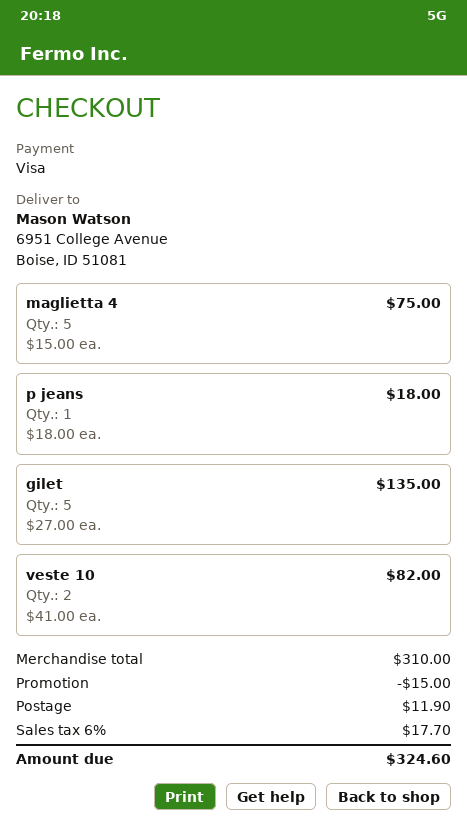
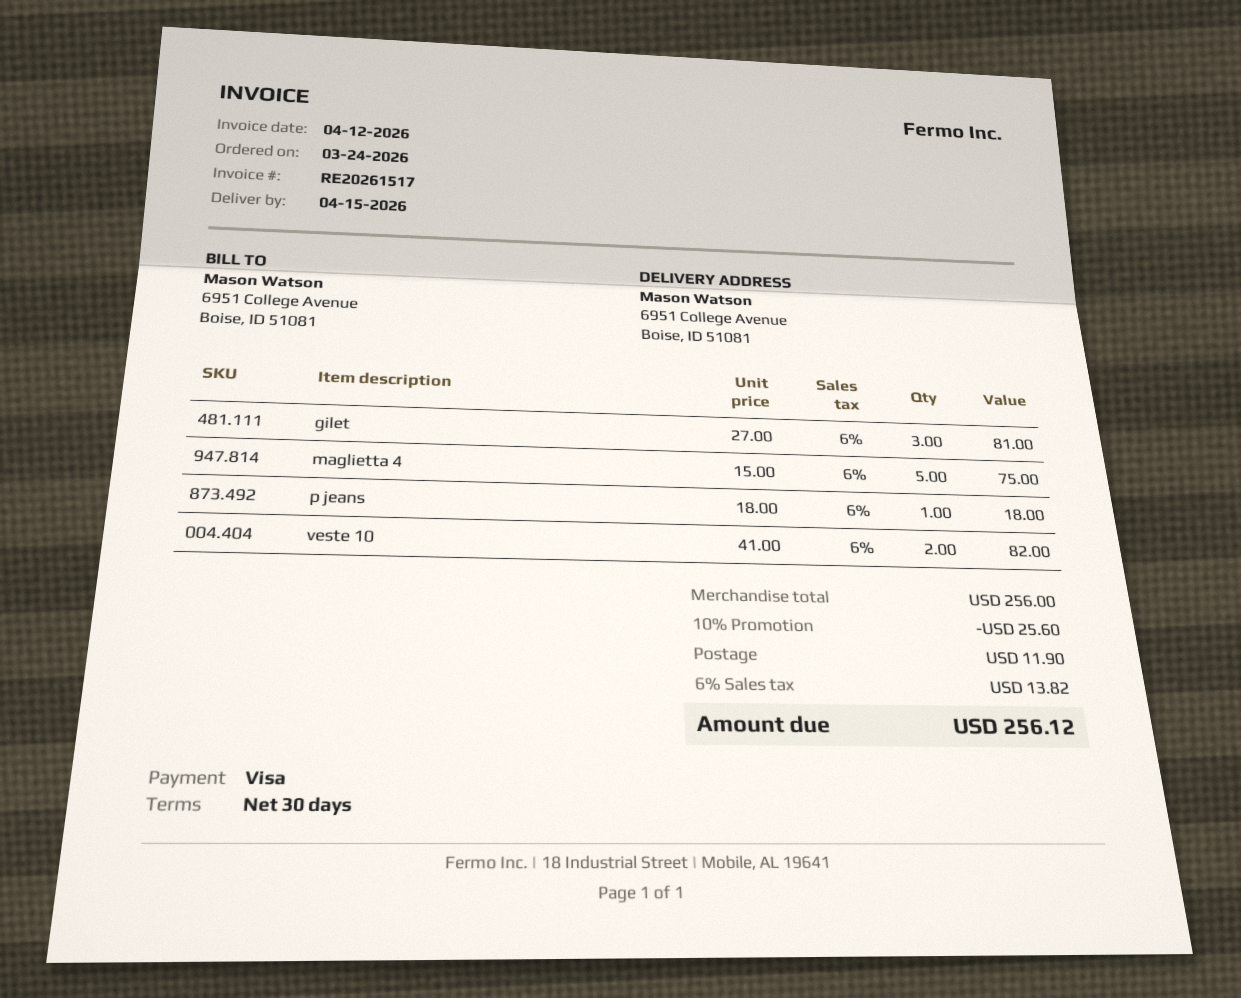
gilet: 5 x 27.00 = 135.00 -> 3 x 27.00 = 81.00
subtotal: 310.00 -> 256.00
discount: 15.00 -> 25.60
tax: 6% = 17.70 -> 6% = 13.82
total: 324.60 -> 256.12

